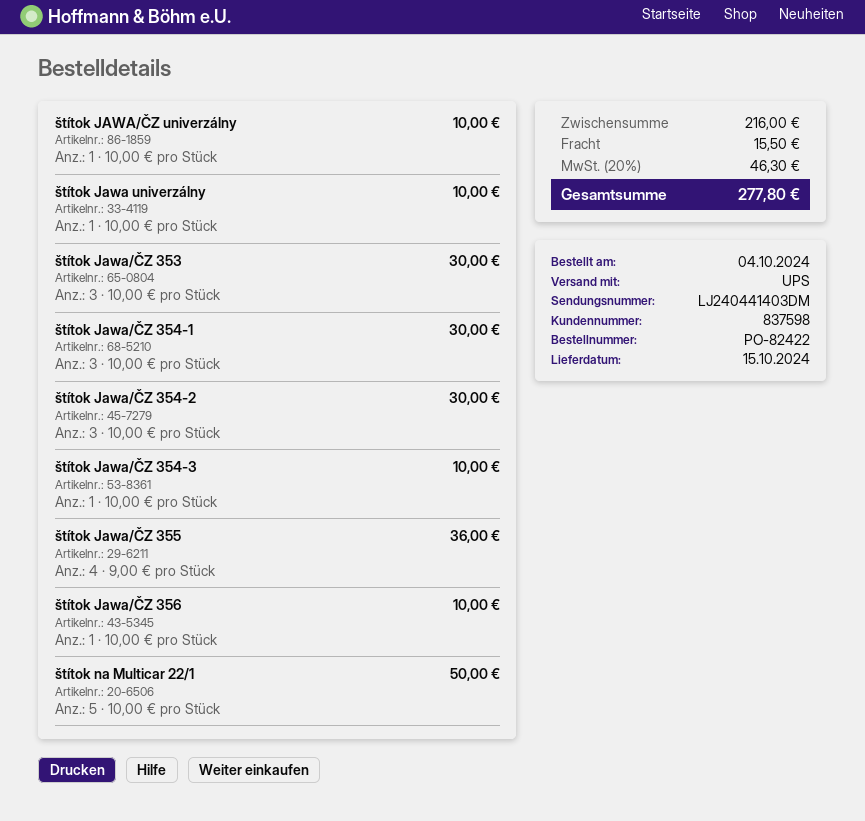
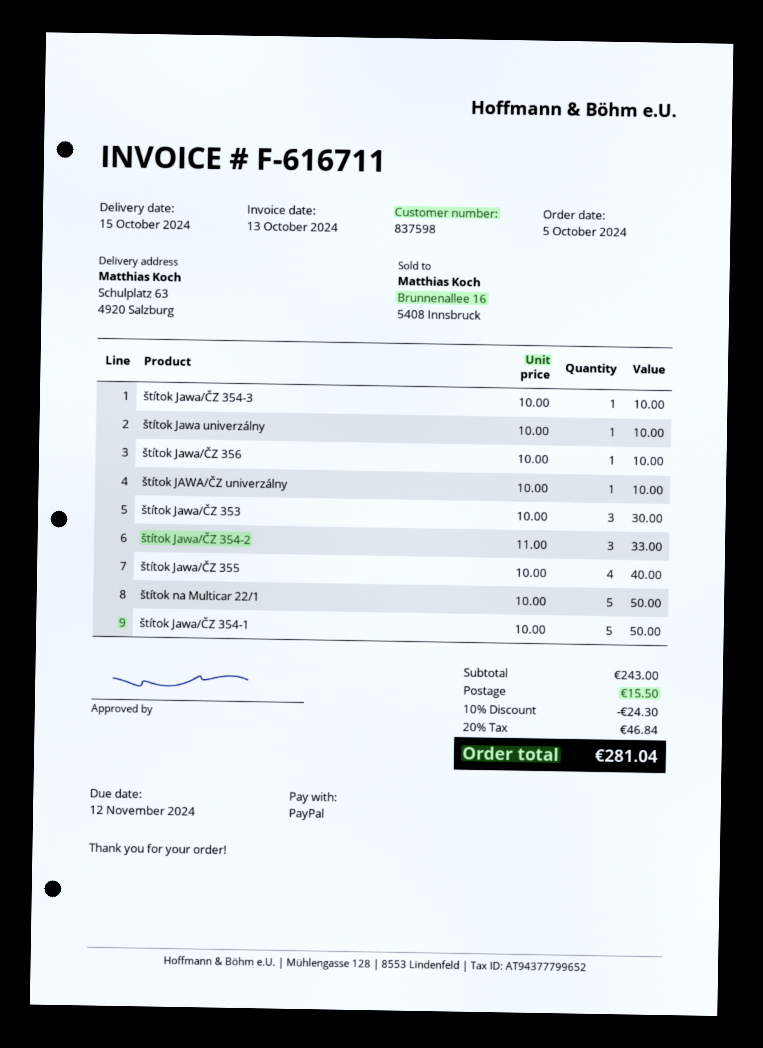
order date: 2024-10-04 -> 2024-10-05
štítok Jawa/ČZ 354-1: 3 x 10.00 = 30.00 -> 5 x 10.00 = 50.00
štítok Jawa/ČZ 354-2: 3 x 10.00 = 30.00 -> 3 x 11.00 = 33.00
štítok Jawa/ČZ 355: 4 x 9.00 = 36.00 -> 4 x 10.00 = 40.00
subtotal: 216.00 -> 243.00
discount: none -> 10% = 24.30
tax: 20% = 46.30 -> 20% = 46.84
total: 277.80 -> 281.04

